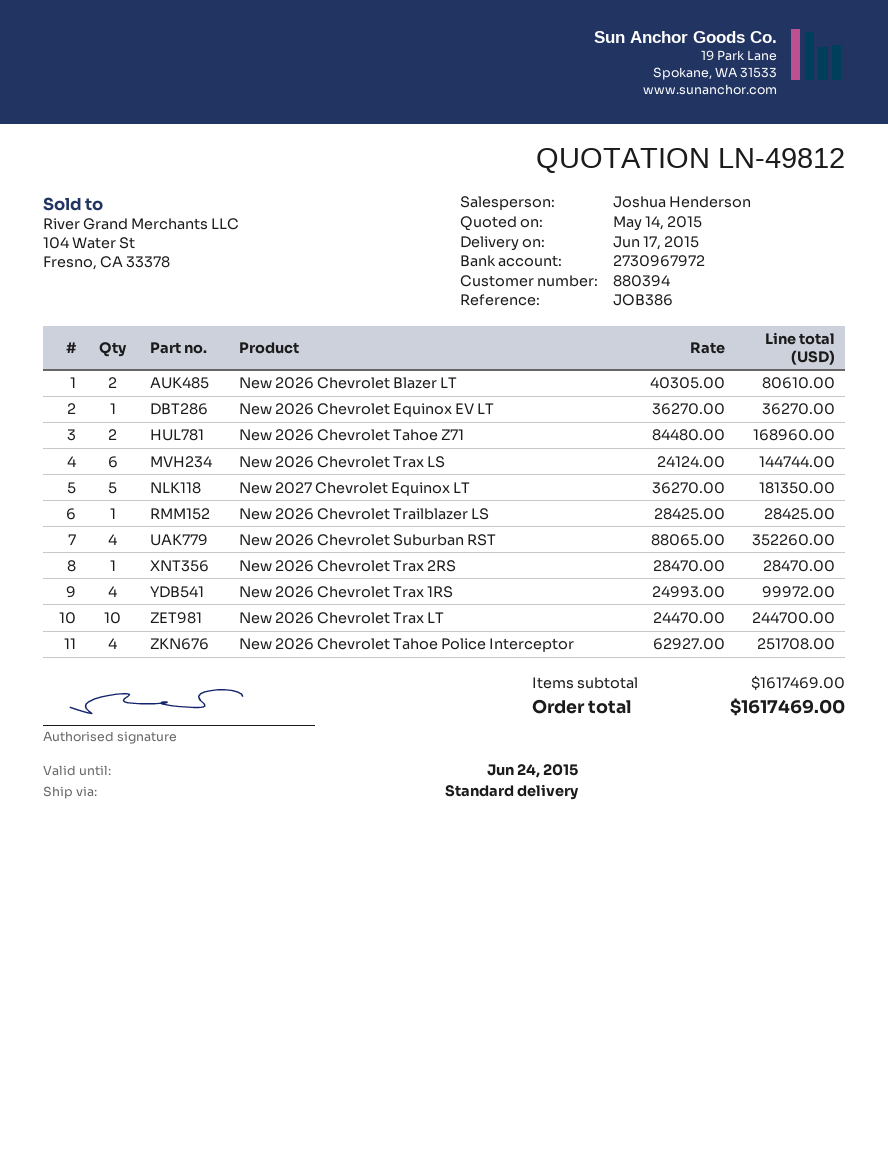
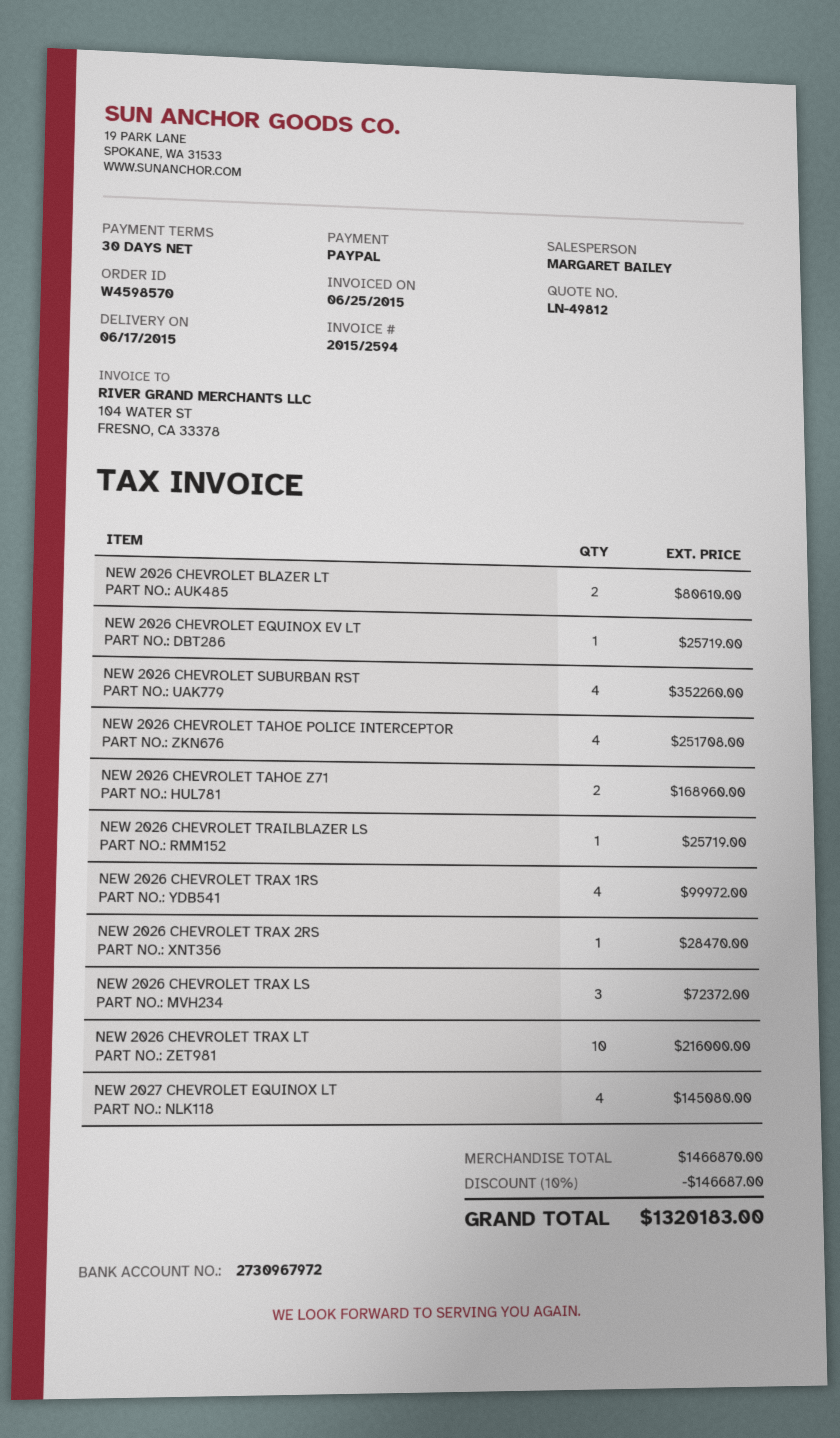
sales rep: Joshua Henderson -> MARGARET BAILEY
New 2026 Chevrolet Equinox EV LT: 1 for 36270.00 -> 1 for 25719.00
New 2026 Chevrolet Trax LS: 6 for 144744.00 -> 3 for 72372.00
New 2027 Chevrolet Equinox LT: 5 for 181350.00 -> 4 for 145080.00
New 2026 Chevrolet Trailblazer LS: 1 for 28425.00 -> 1 for 25719.00
New 2026 Chevrolet Trax LT: 10 for 244700.00 -> 10 for 216000.00
subtotal: 1617469.00 -> 1466870.00
discount: none -> 10% = 146687.00
total: 1617469.00 -> 1320183.00

